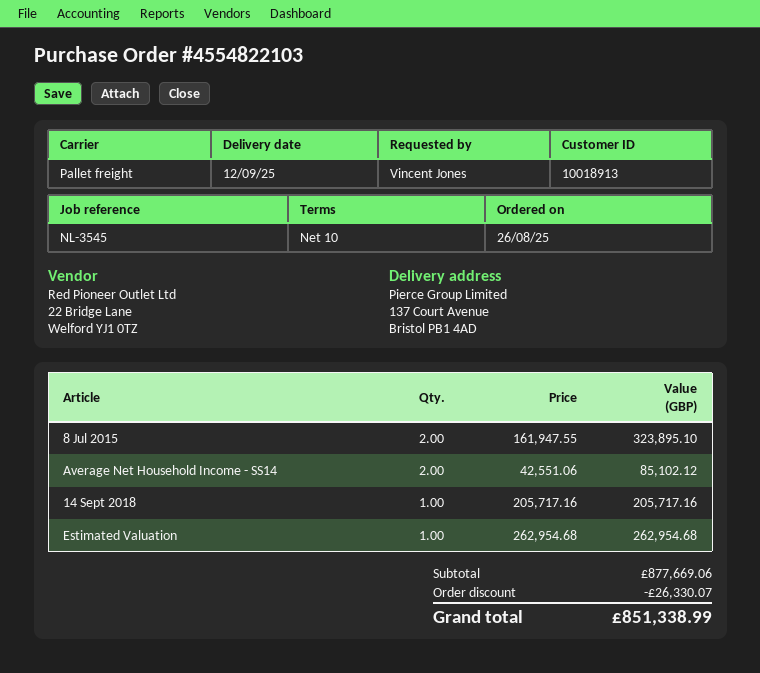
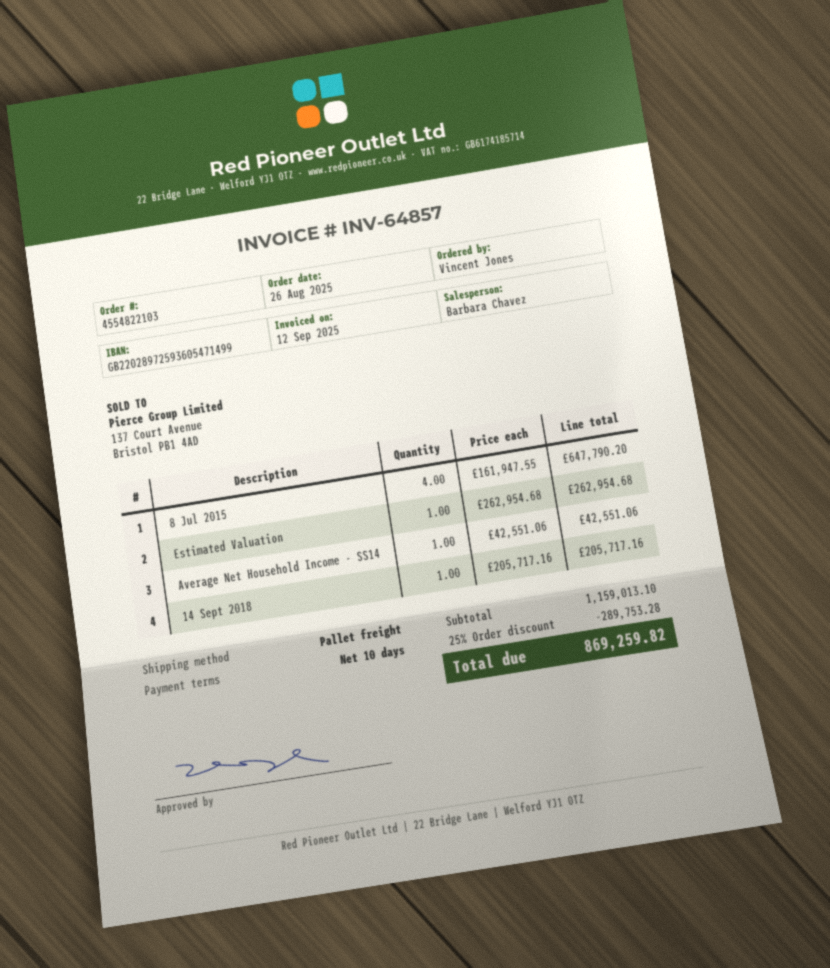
8 Jul 2015: 2 x 161947.55 = 323895.10 -> 4 x 161947.55 = 647790.20
Average Net Household Income - SS14: 2 x 42551.06 = 85102.12 -> 1 x 42551.06 = 42551.06
subtotal: 877669.06 -> 1159013.10
discount: 26330.07 -> 289753.28
total: 851338.99 -> 869259.82

